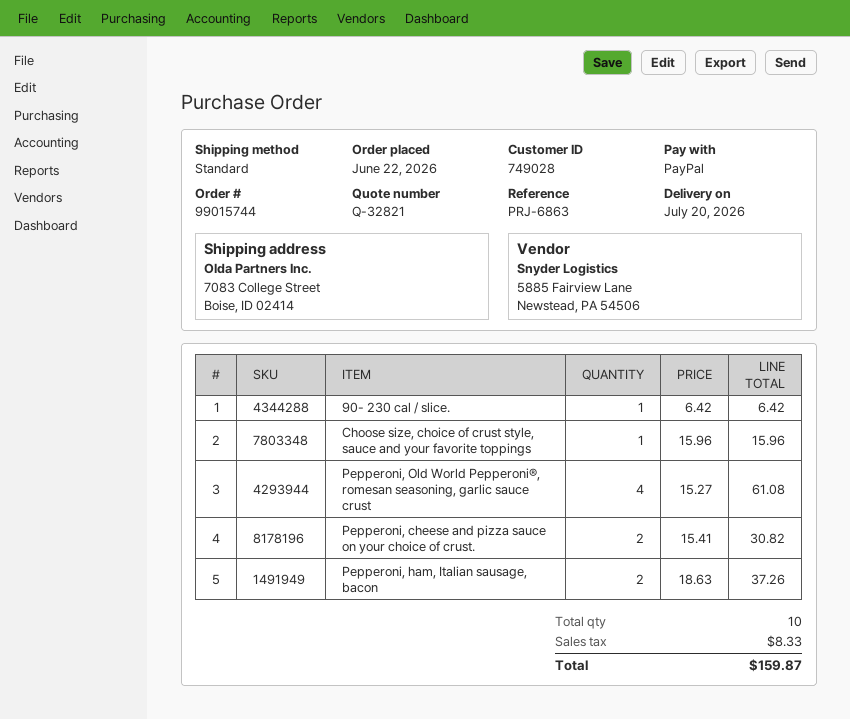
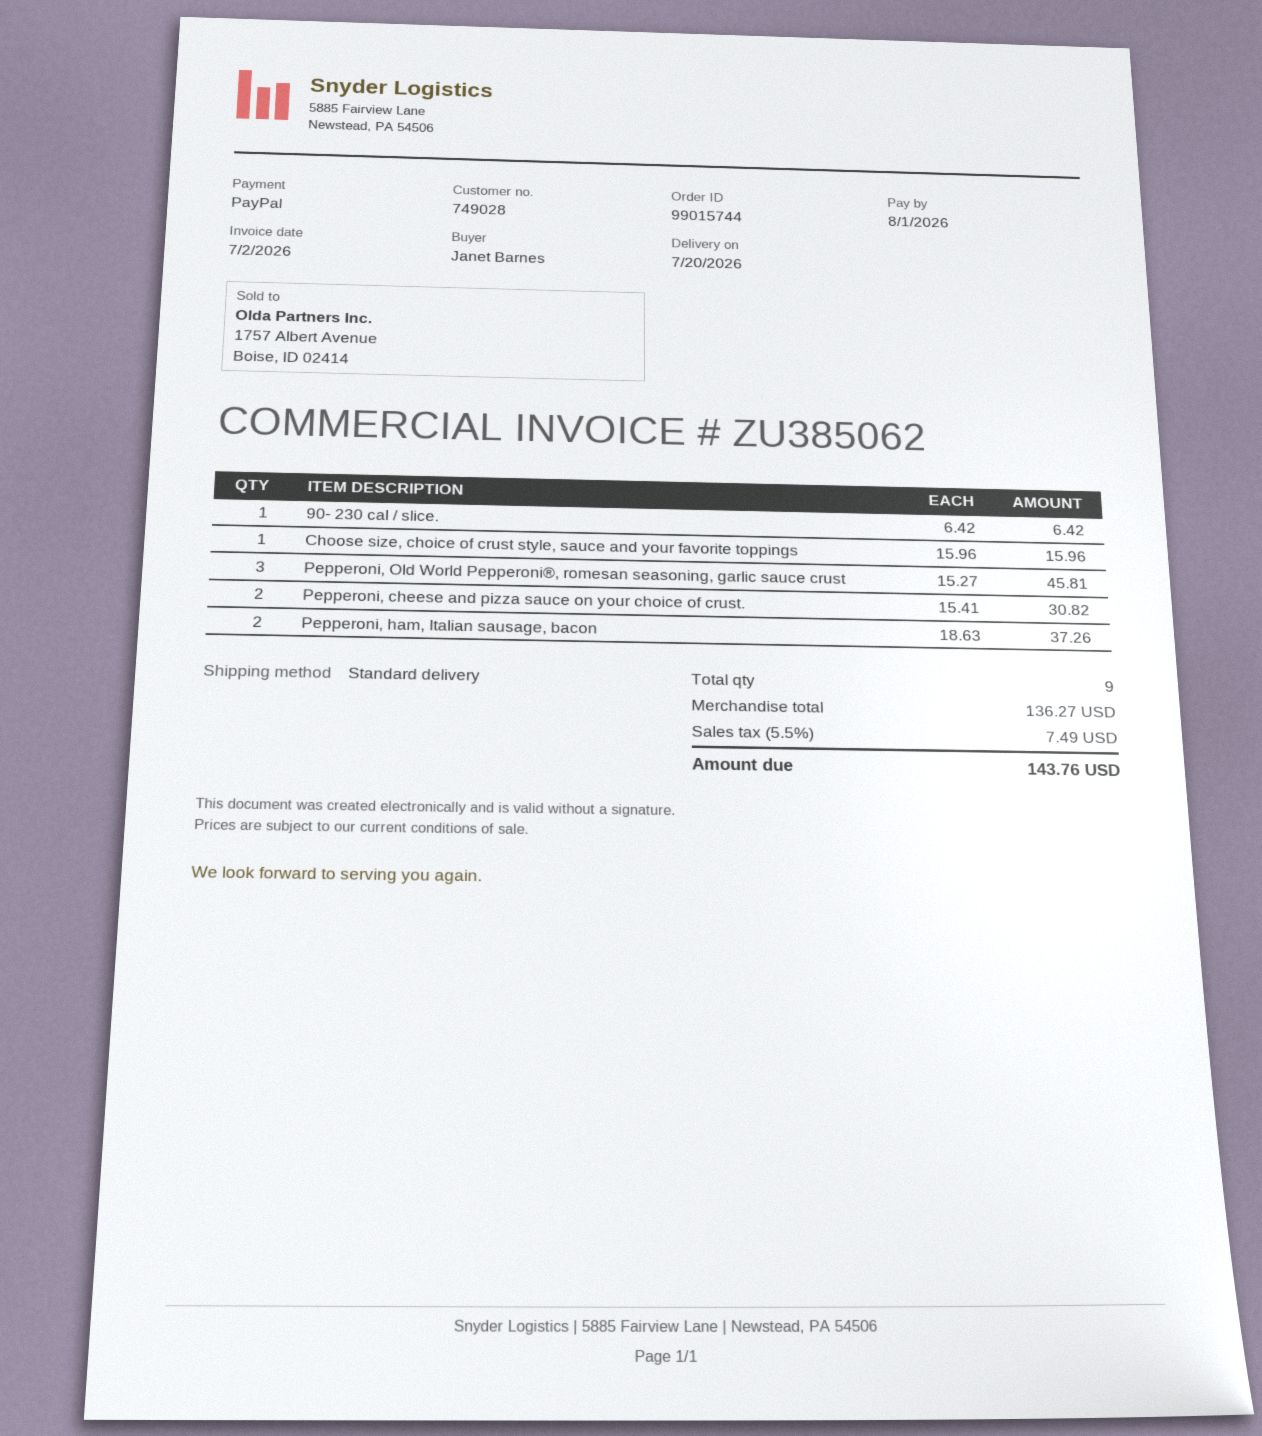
Pepperoni, Old World Pepperoni®, romesan seasoning, garlic sauce crust: 4 x 15.27 = 61.08 -> 3 x 15.27 = 45.81
total quantity: 10 -> 9
tax: 8.33 -> 7.49
total: 159.87 -> 143.76

